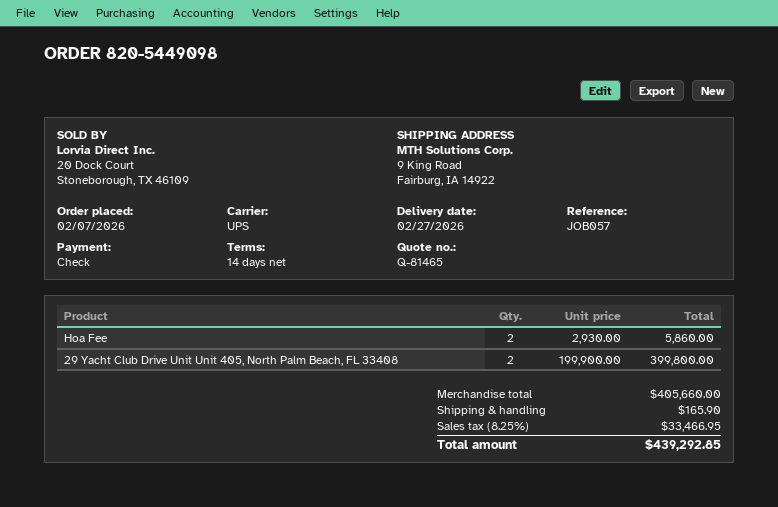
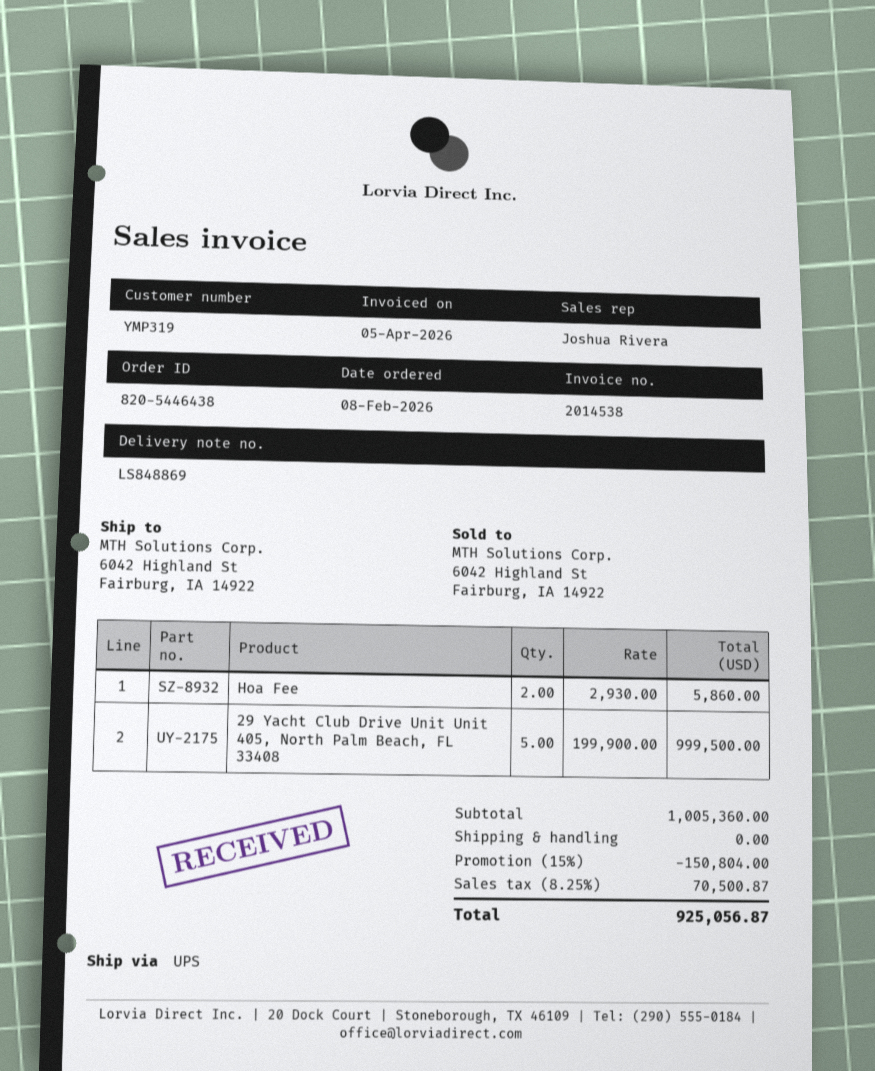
order number: 820-5449098 -> 820-5446438
order date: 2026-02-07 -> 2026-02-08
ship to: 9 King Road, Fairburg, IA 14922 -> 6042 Highland St, Fairburg, IA 14922
29 Yacht Club Drive Unit Unit 405, North Palm Beach, FL 33408: 2 x 199900.00 = 399800.00 -> 5 x 199900.00 = 999500.00
subtotal: 405660.00 -> 1005360.00
discount: none -> 15% = 150804.00
shipping: 165.90 -> 0.00
tax: 8.25% = 33466.95 -> 8.25% = 70500.87
total: 439292.85 -> 925056.87

